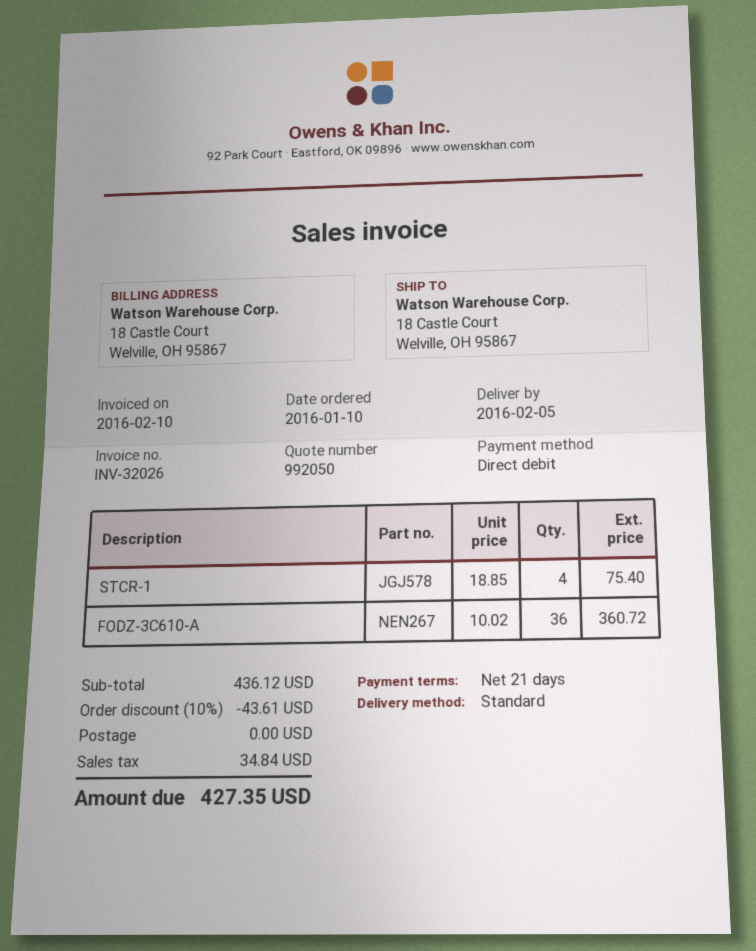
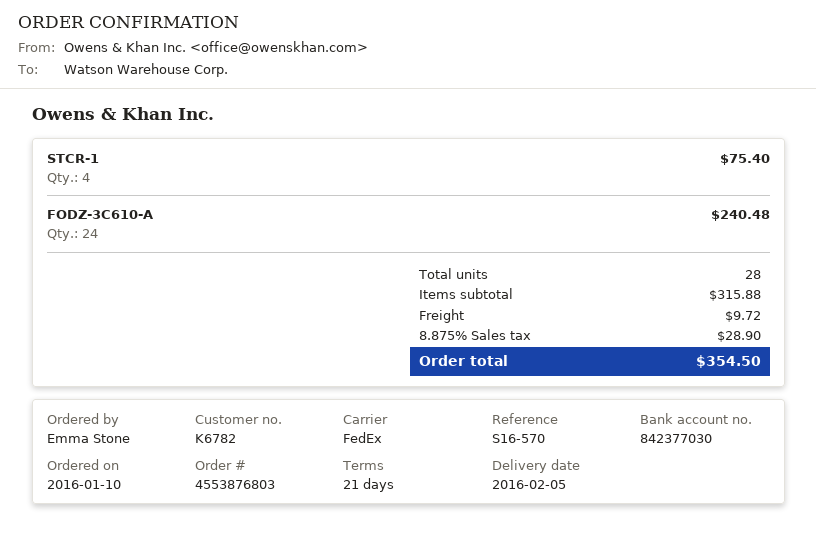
shipping method: standard -> FedEx
FODZ-3C610-A: 36 for 360.72 -> 24 for 240.48
subtotal: 436.12 -> 315.88
discount: 10% = 43.61 -> none
shipping: 0.00 -> 9.72
tax: 34.84 -> 28.90
total: 427.35 -> 354.50

